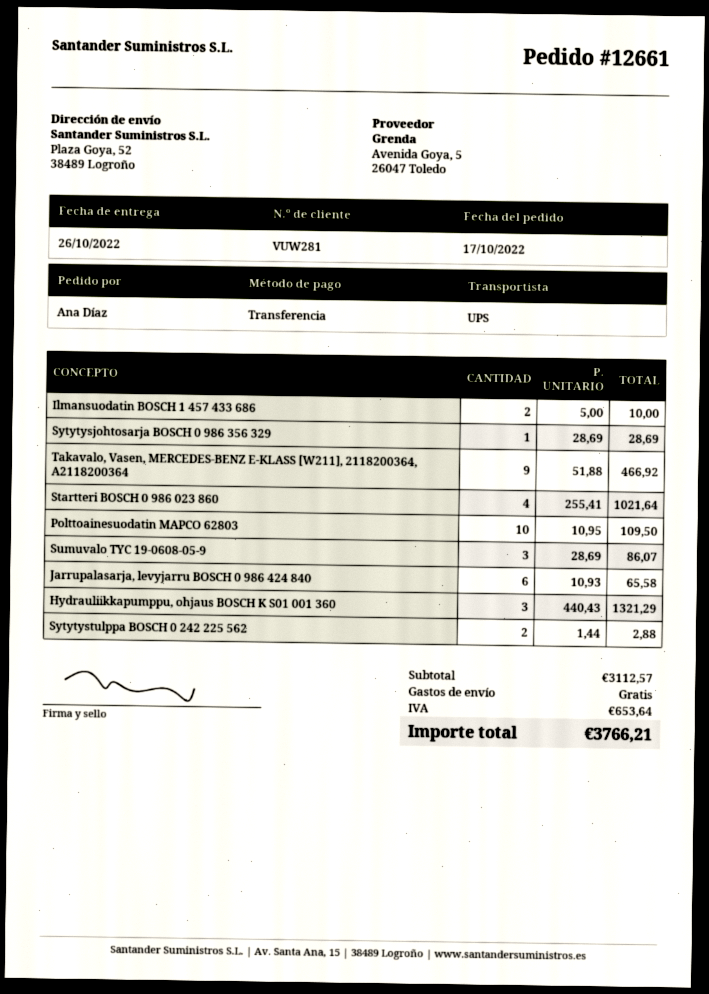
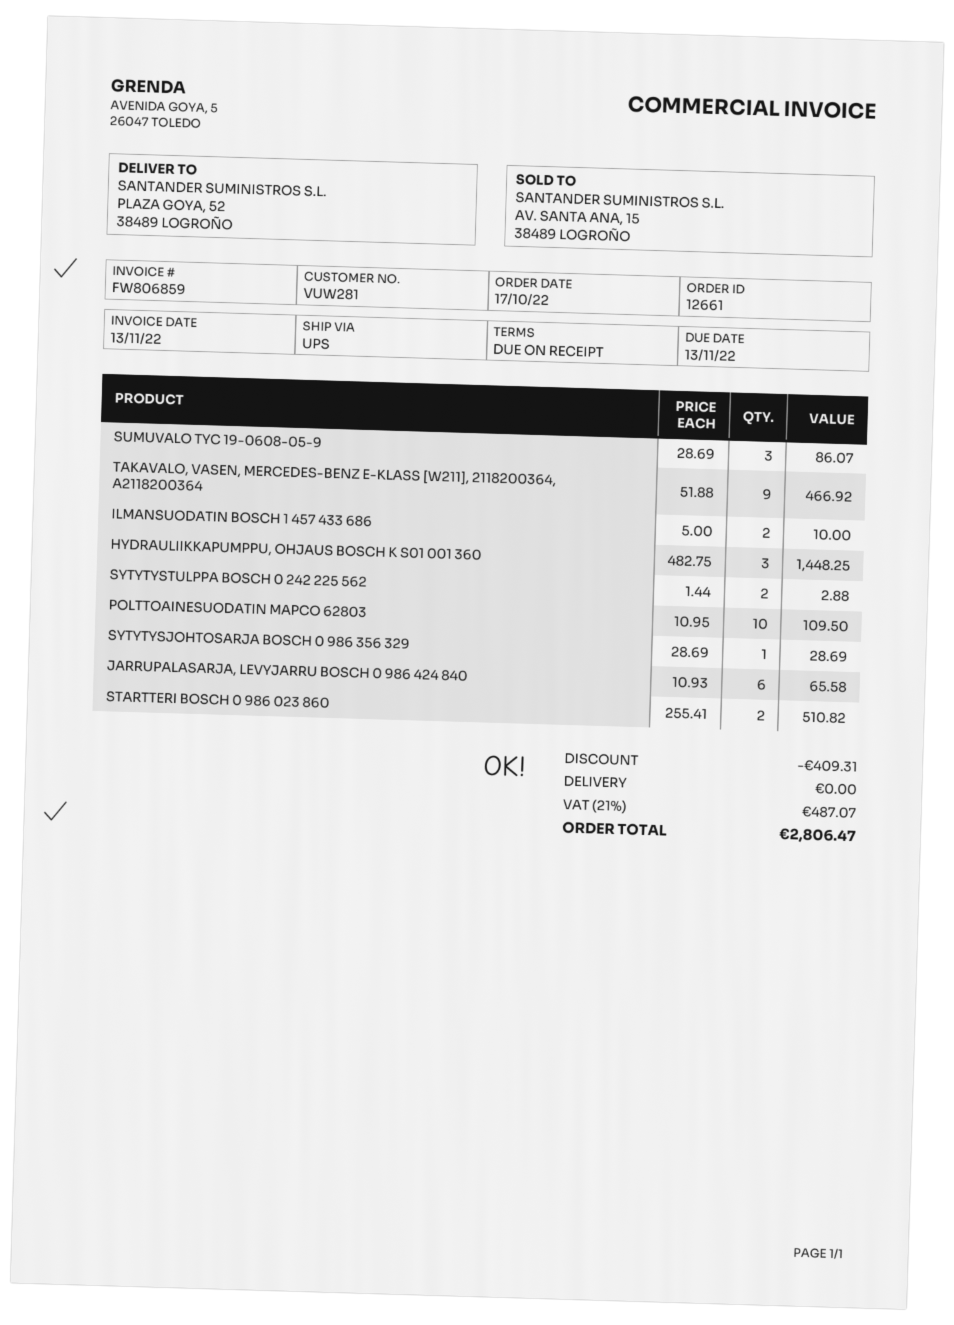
Startteri BOSCH 0 986 023 860: 4 x 255.41 = 1021.64 -> 2 x 255.41 = 510.82
Hydrauliikkapumppu, ohjaus BOSCH K S01 001 360: 3 x 440.43 = 1321.29 -> 3 x 482.75 = 1448.25
discount: none -> 409.31
tax: 653.64 -> 487.07
total: 3766.21 -> 2806.47

